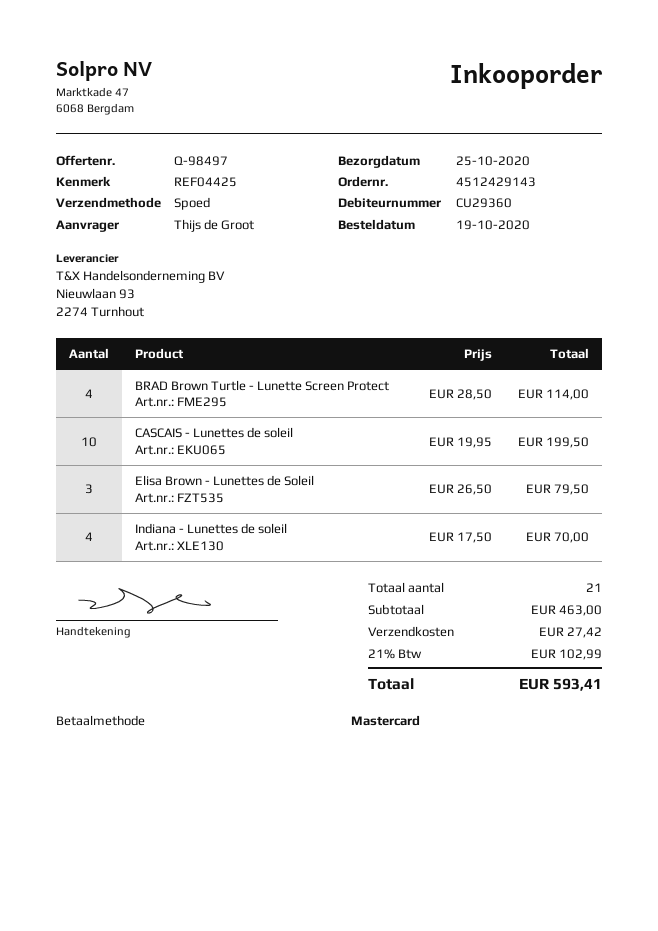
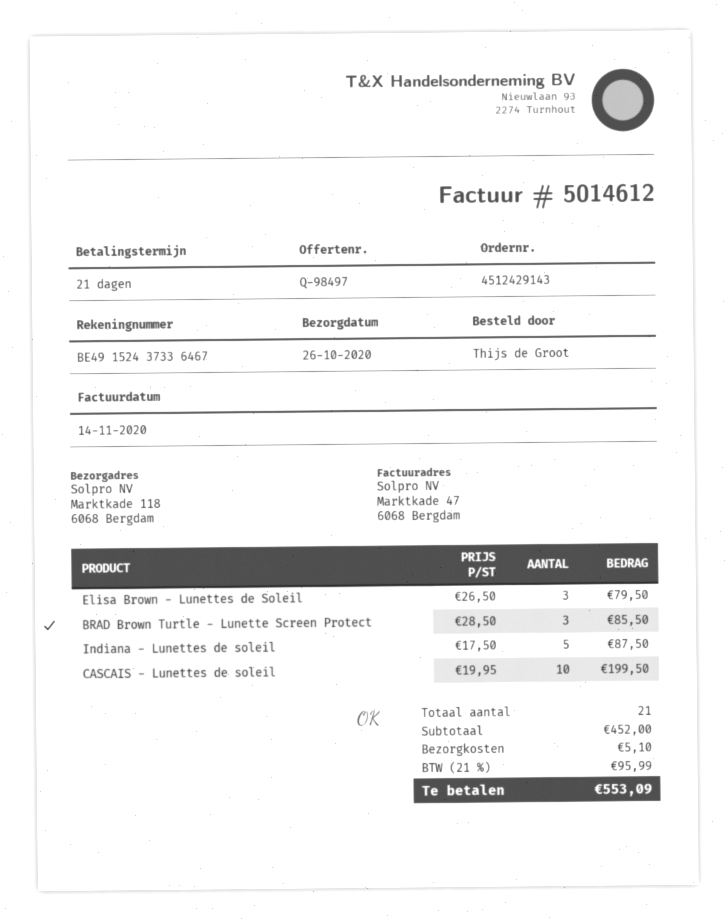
delivery date: 2020-10-25 -> 2020-10-26
BRAD Brown Turtle - Lunette Screen Protect: 4 x 28.50 = 114.00 -> 3 x 28.50 = 85.50
Indiana - Lunettes de soleil: 4 x 17.50 = 70.00 -> 5 x 17.50 = 87.50
subtotal: 463.00 -> 452.00
shipping: 27.42 -> 5.10
tax: 21% = 102.99 -> 21% = 95.99
total: 593.41 -> 553.09

